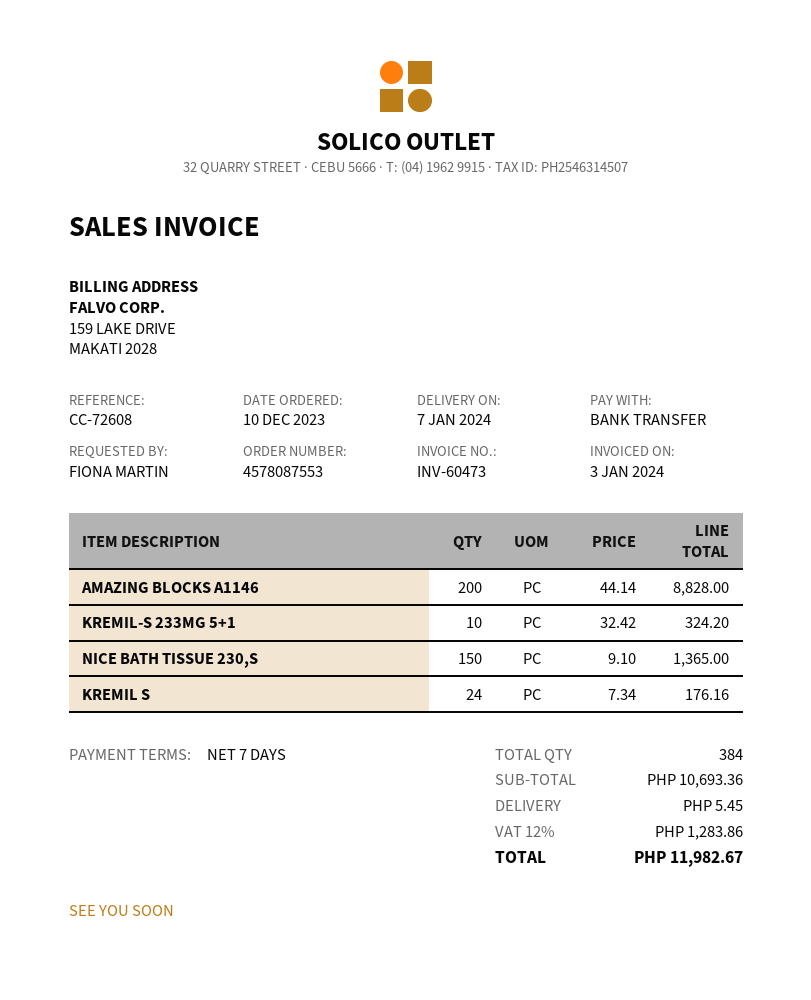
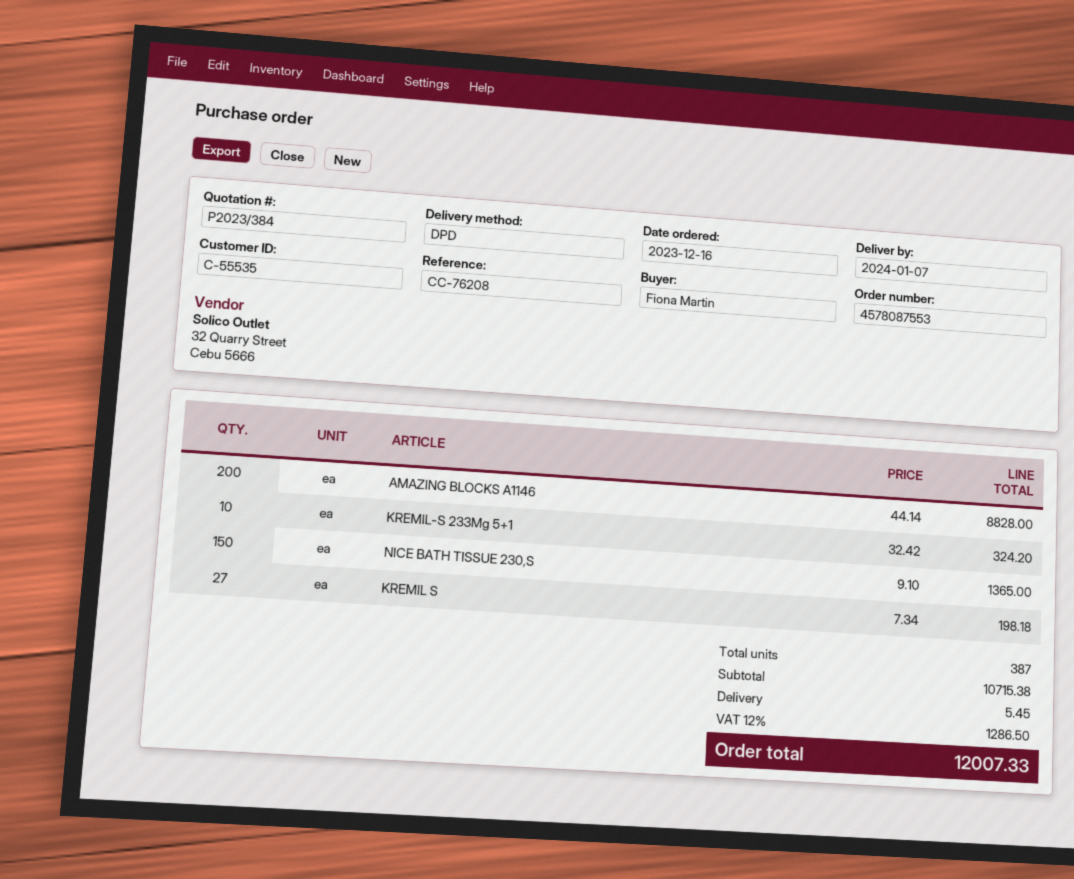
order date: 2023-12-10 -> 2023-12-16
reference: CC-72608 -> CC-76208
KREMIL S: 24 x 7.34 = 176.16 -> 27 x 7.34 = 198.18
total quantity: 384 -> 387
subtotal: 10693.36 -> 10715.38
tax: 12% = 1283.86 -> 12% = 1286.50
total: 11982.67 -> 12007.33

